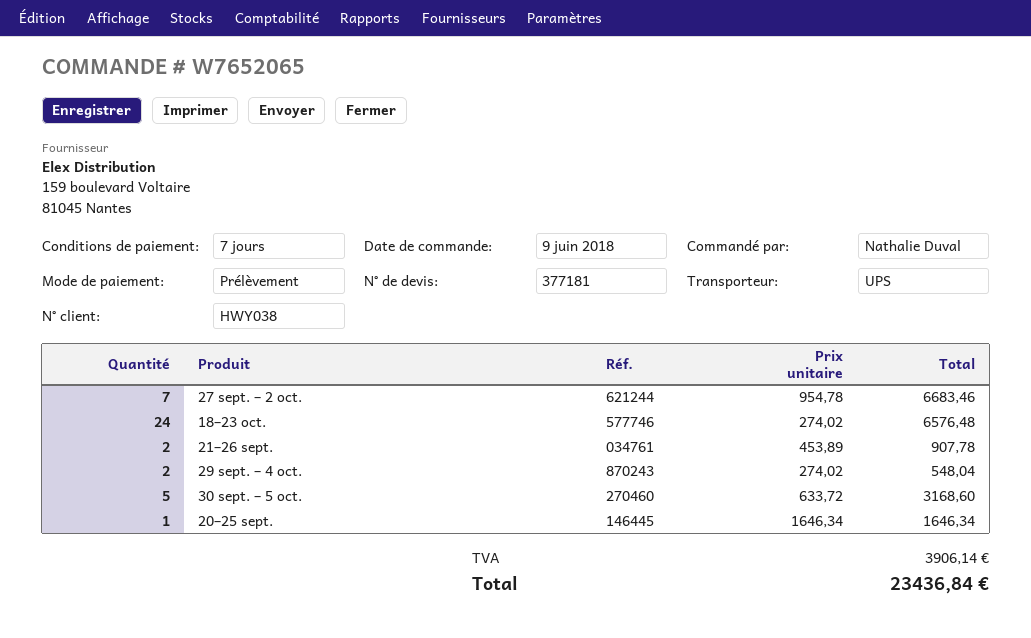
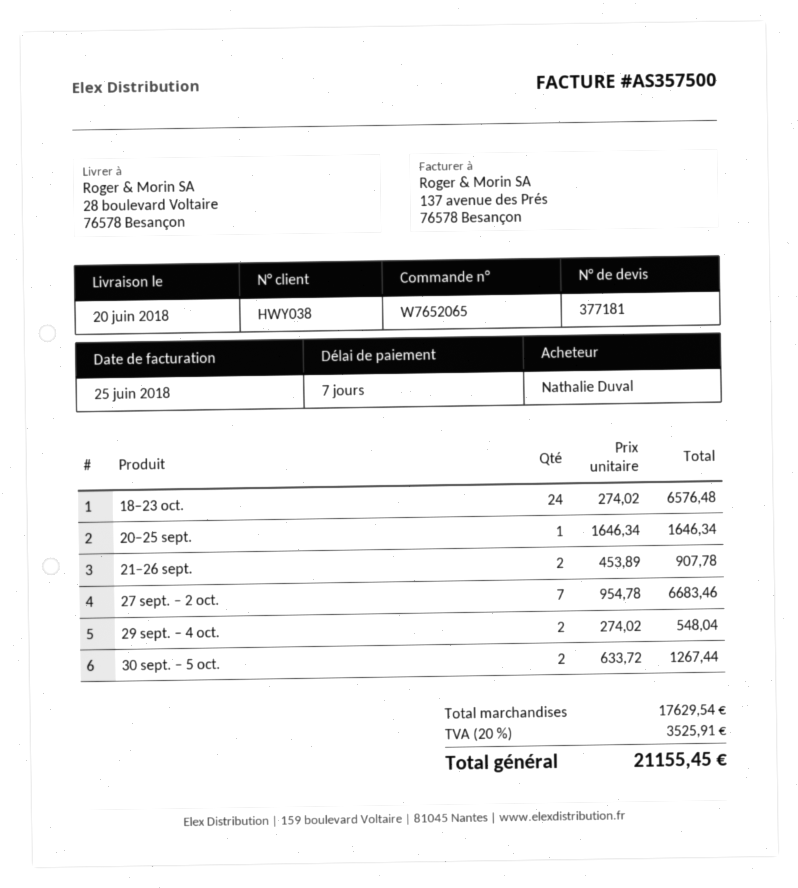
30 sept. – 5 oct.: 5 x 633.72 = 3168.60 -> 2 x 633.72 = 1267.44
tax: 3906.14 -> 3525.91
total: 23436.84 -> 21155.45

